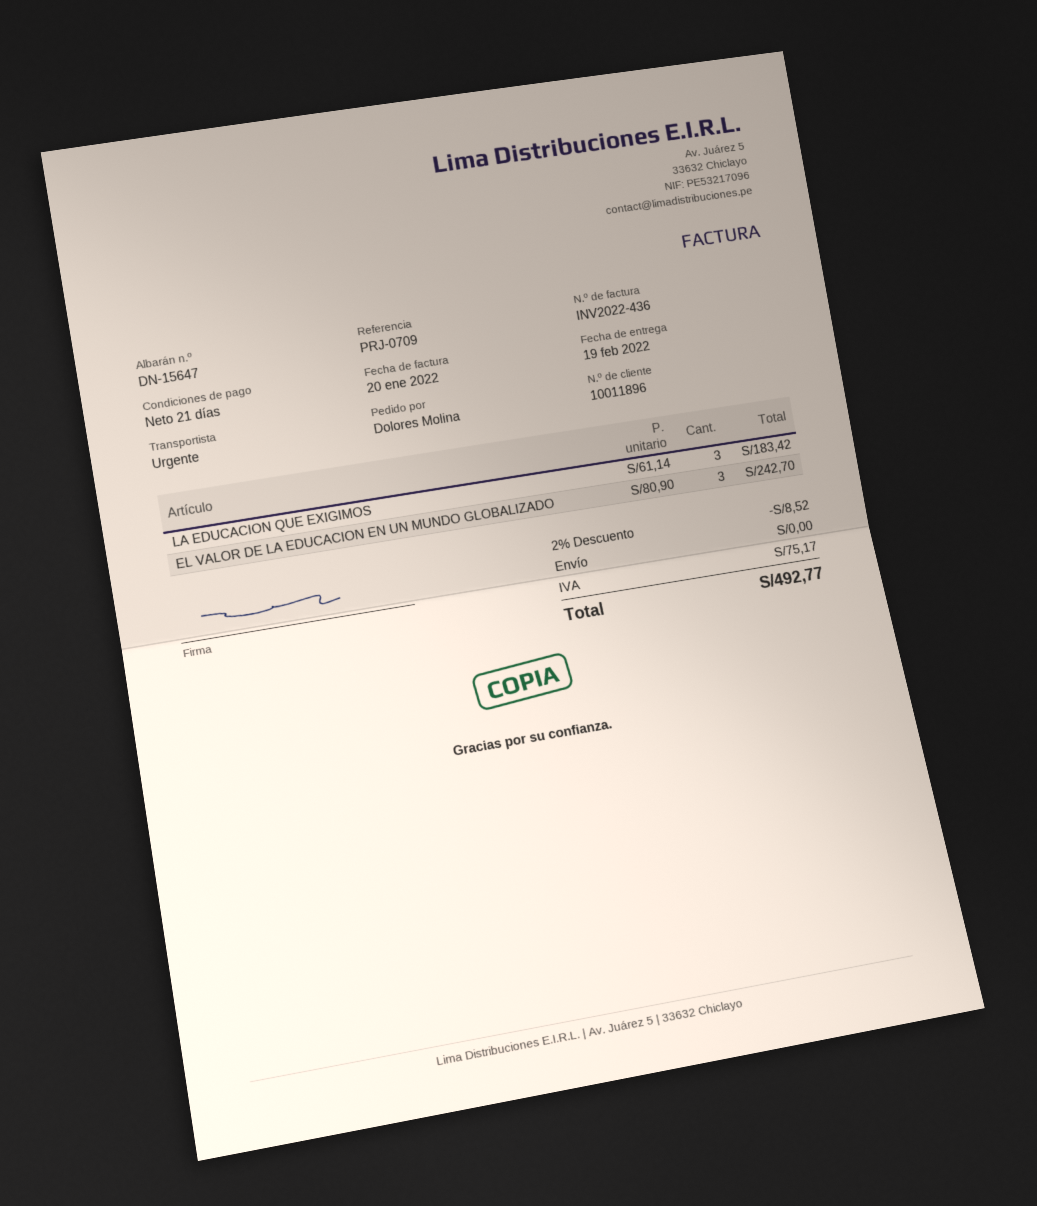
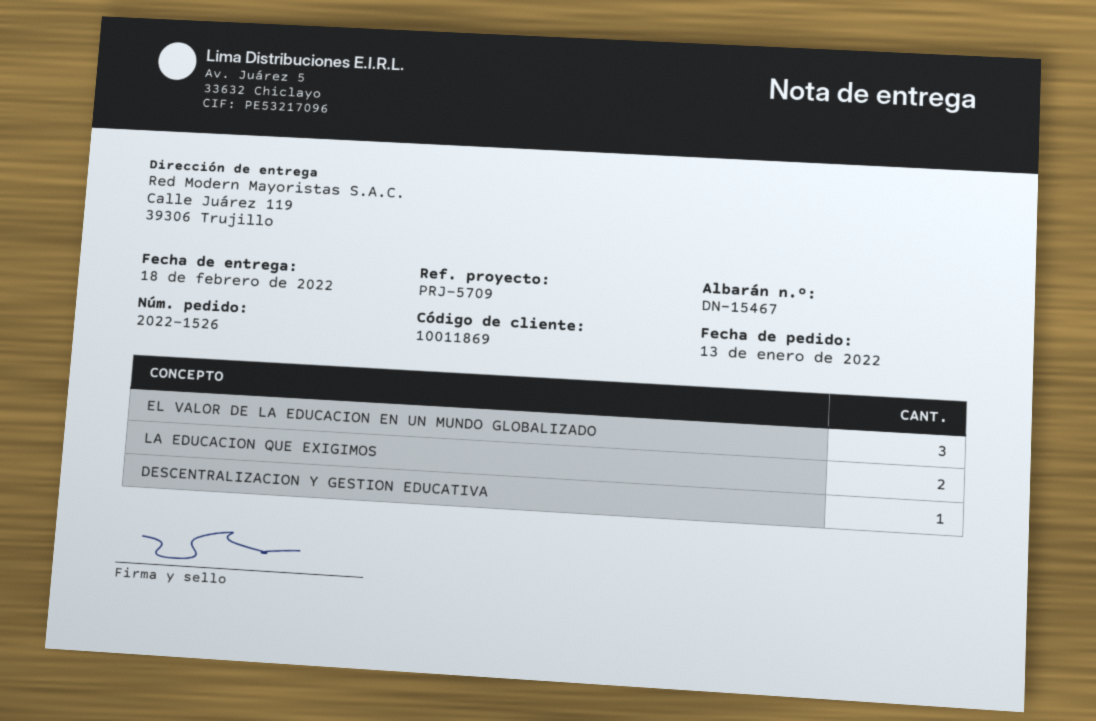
delivery note number: DN-15647 -> DN-15467
delivery date: 2022-02-19 -> 2022-02-18
customer number: 10011896 -> 10011869
reference: PRJ-0709 -> PRJ-5709
LA EDUCACION QUE EXIGIMOS: 3 -> 2
DESCENTRALIZACION Y GESTION EDUCATIVA: none -> 1

